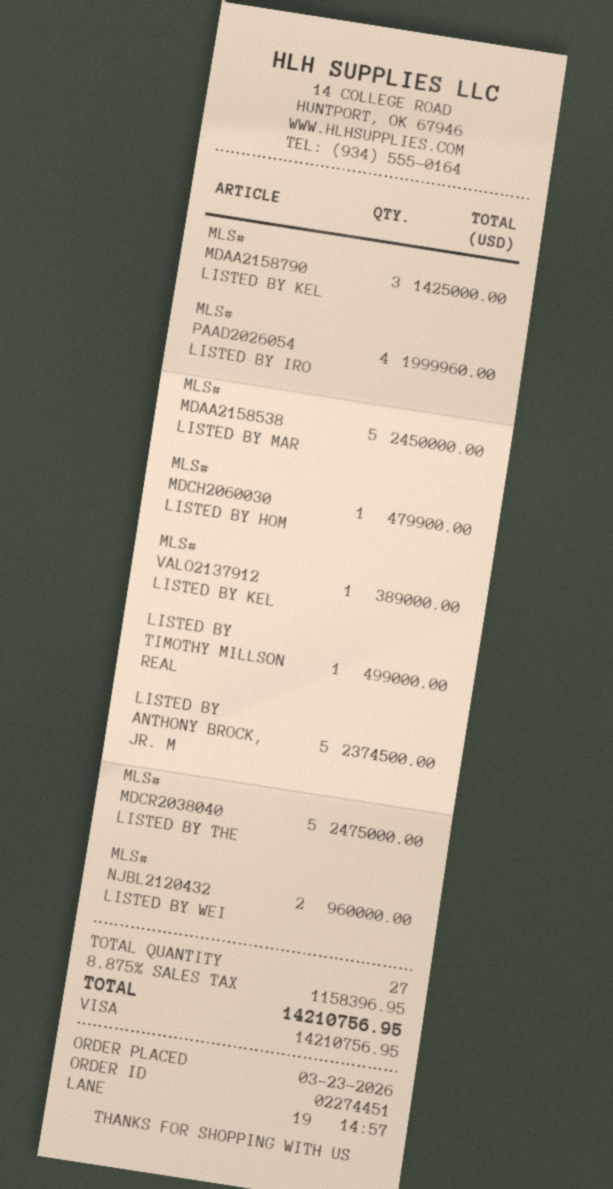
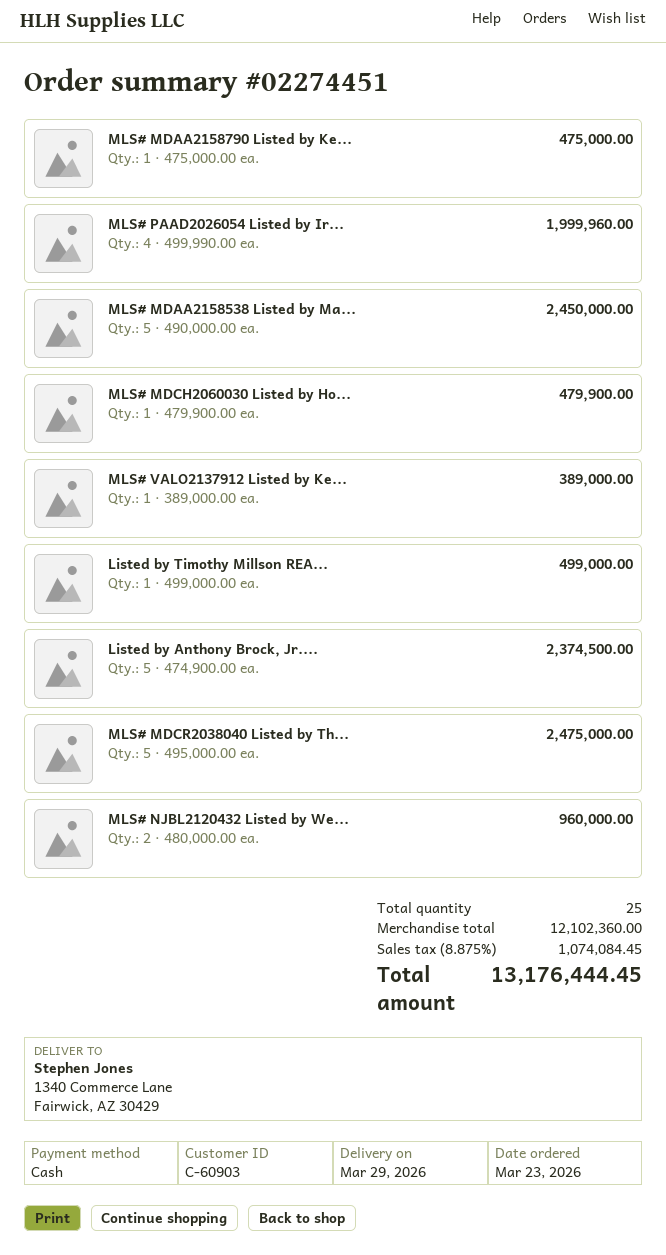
payment method: Visa -> cash
MLS# MDAA2158790 LISTED BY KEL: 3 for 1425000.00 -> 1 for 475000.00
total quantity: 27 -> 25
tax: 8.875% = 1158396.95 -> 8.875% = 1074084.45
total: 14210756.95 -> 13176444.45

